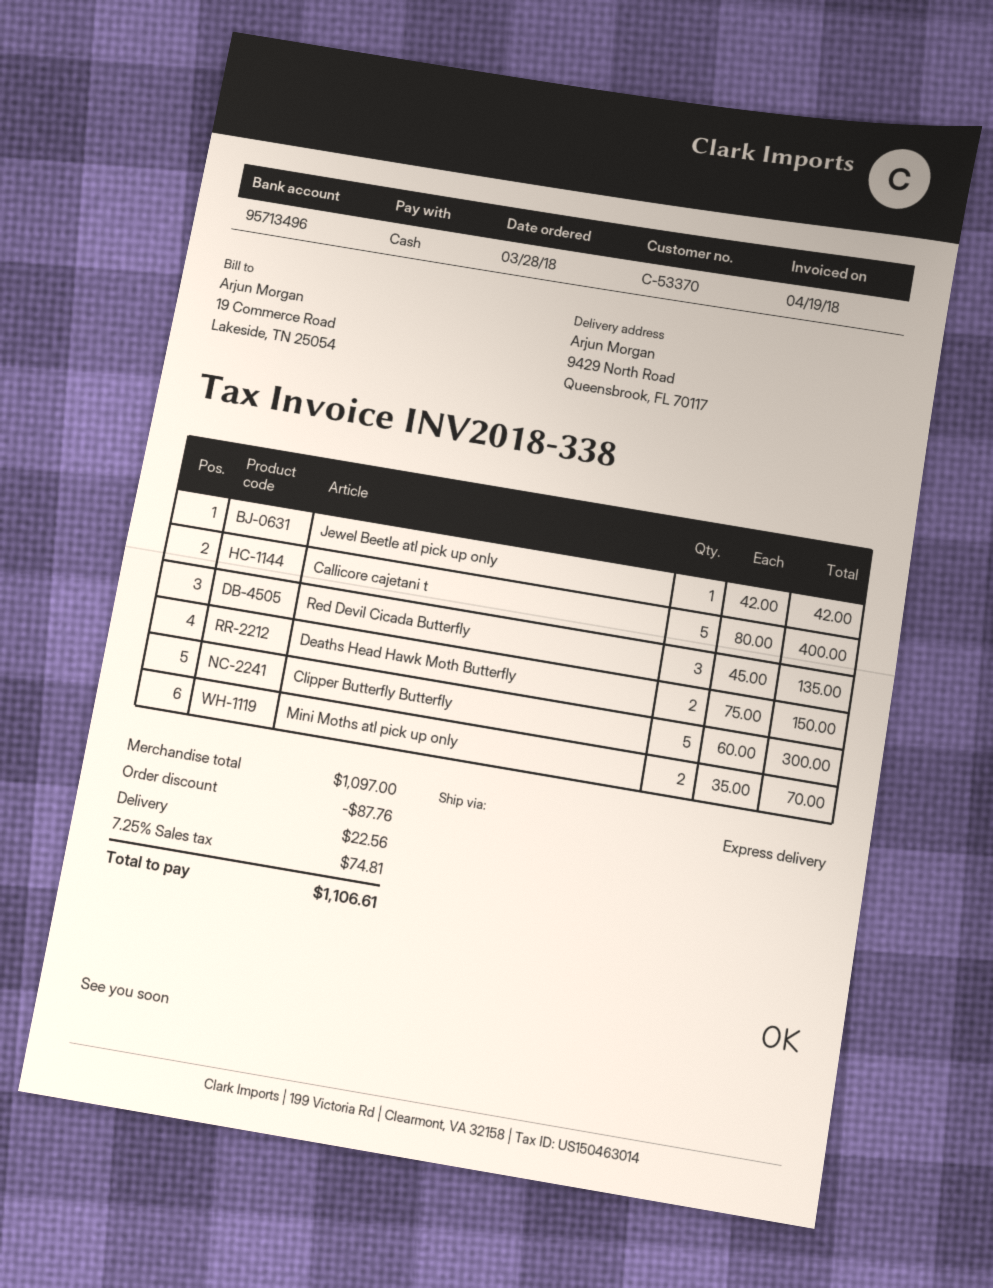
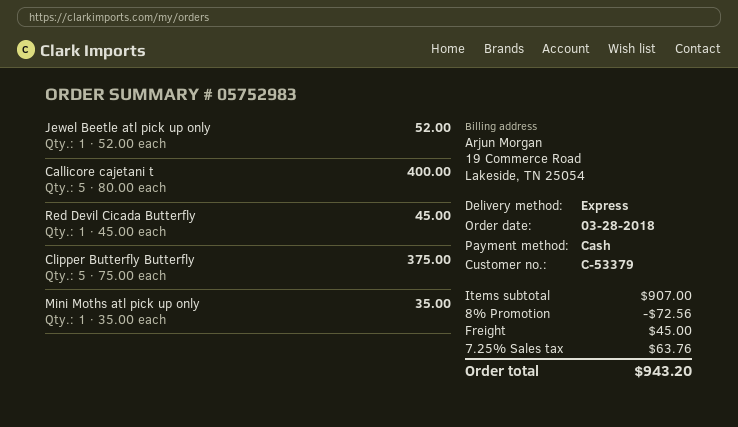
customer number: C-53370 -> C-53379
Jewel Beetle atl pick up only: 1 x 42.00 = 42.00 -> 1 x 52.00 = 52.00
Red Devil Cicada Butterfly: 3 x 45.00 = 135.00 -> 1 x 45.00 = 45.00
Deaths Head Hawk Moth Butterfly: 2 x 75.00 = 150.00 -> none
Clipper Butterfly Butterfly: 5 x 60.00 = 300.00 -> 5 x 75.00 = 375.00
Mini Moths atl pick up only: 2 x 35.00 = 70.00 -> 1 x 35.00 = 35.00
subtotal: 1097.00 -> 907.00
discount: 87.76 -> 72.56
shipping: 22.56 -> 45.00
tax: 7.25% = 74.81 -> 7.25% = 63.76
total: 1106.61 -> 943.20

